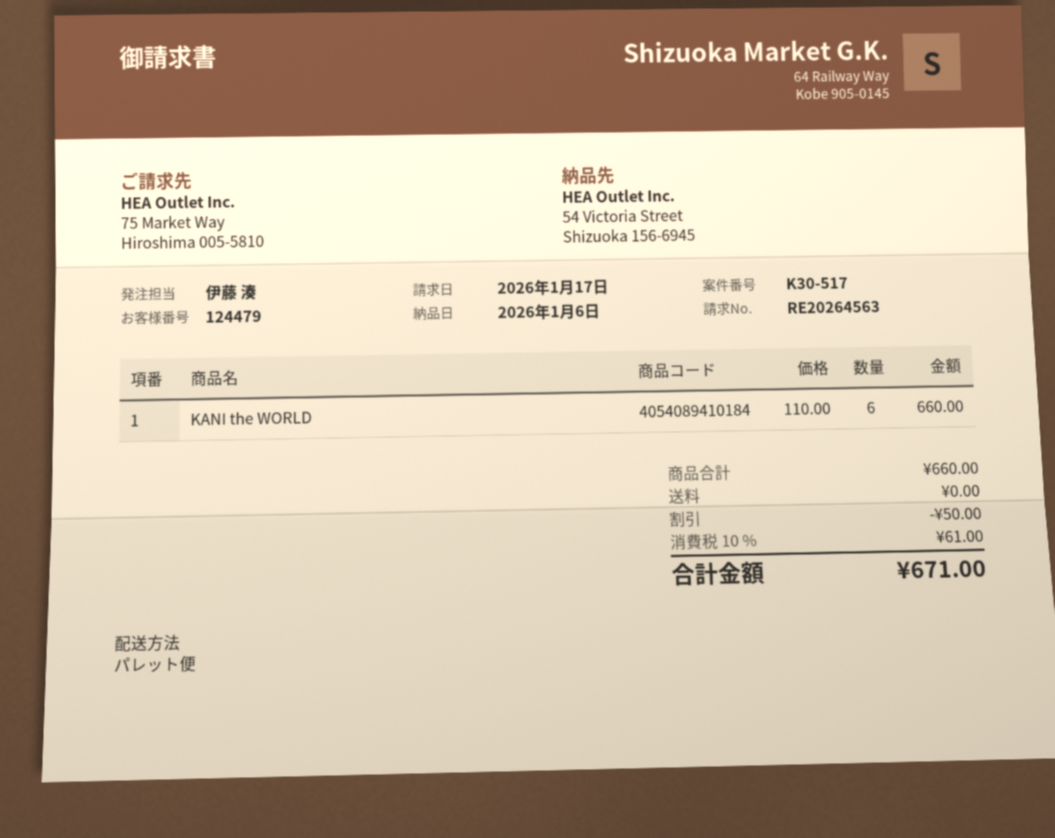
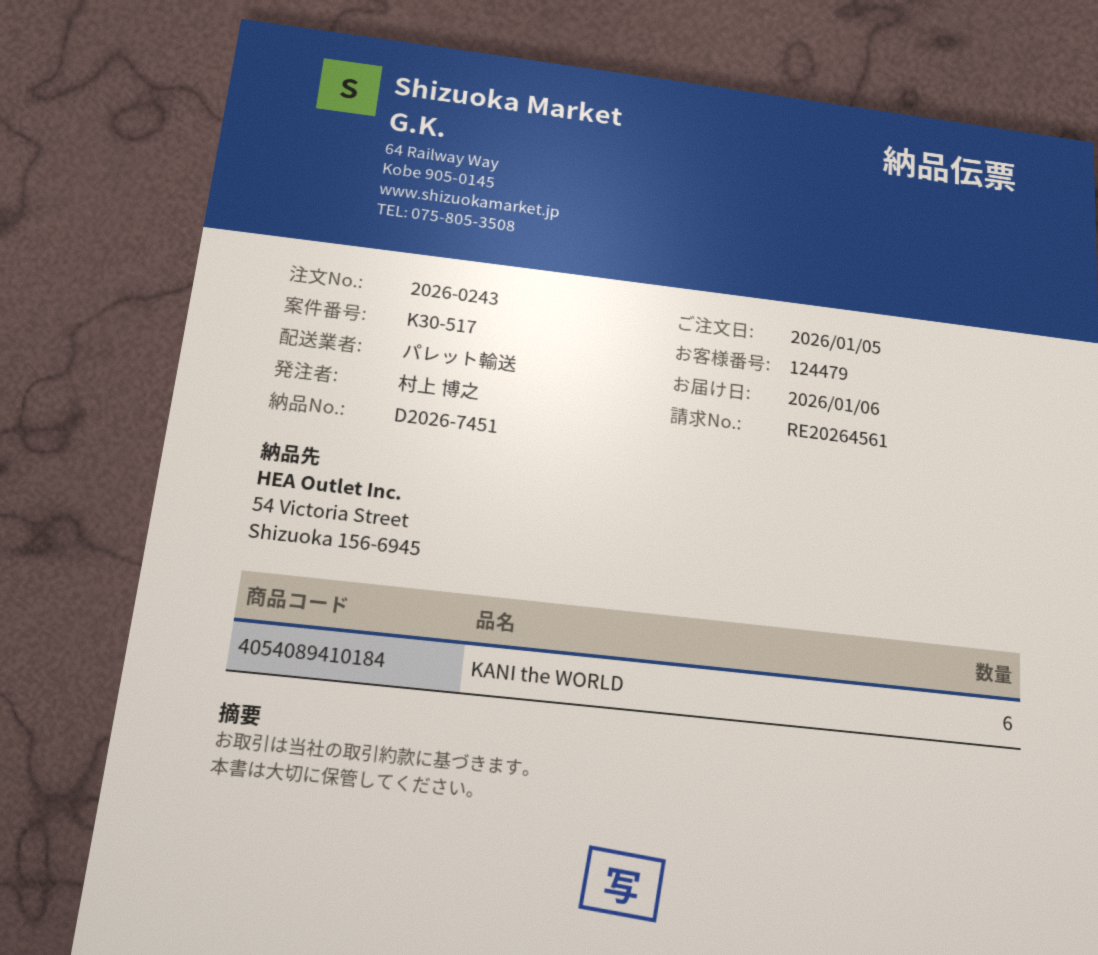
invoice number: RE20264563 -> RE20264561
ordered by: 伊藤 湊 -> 村上 博之

